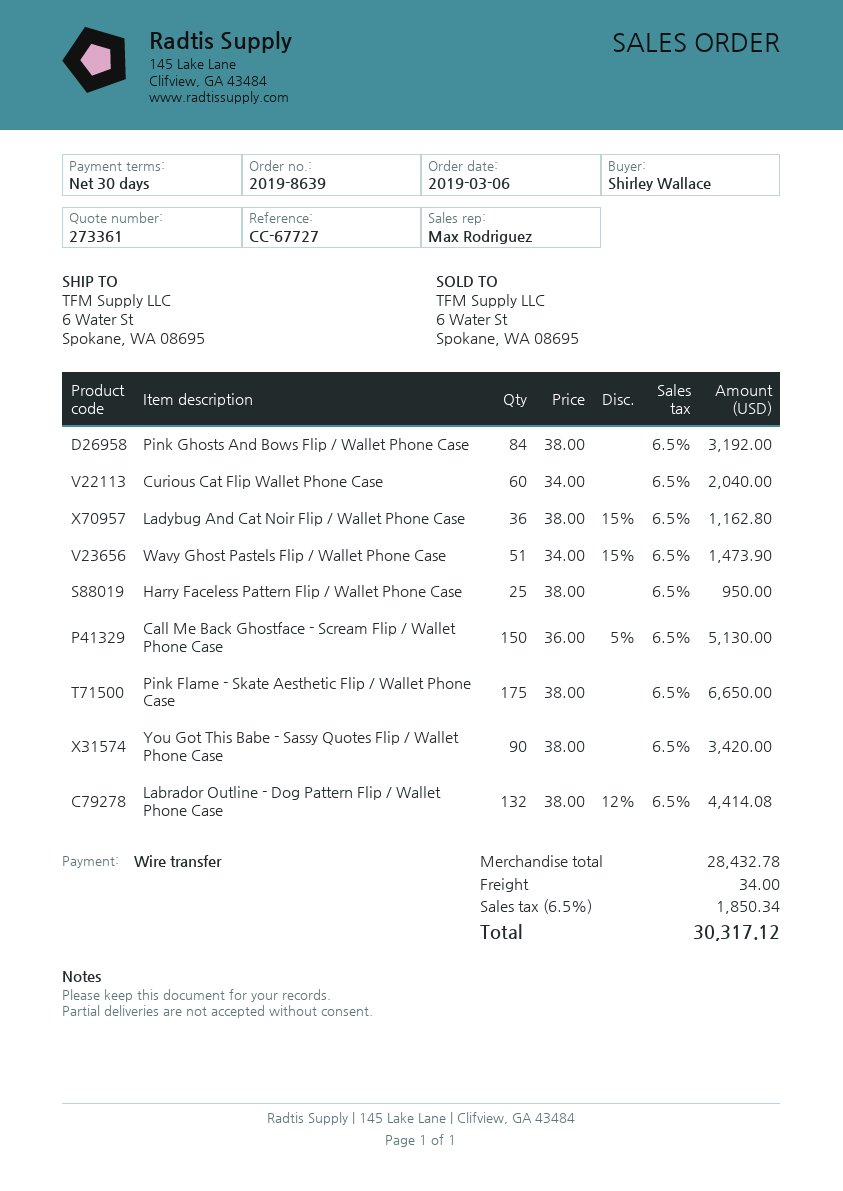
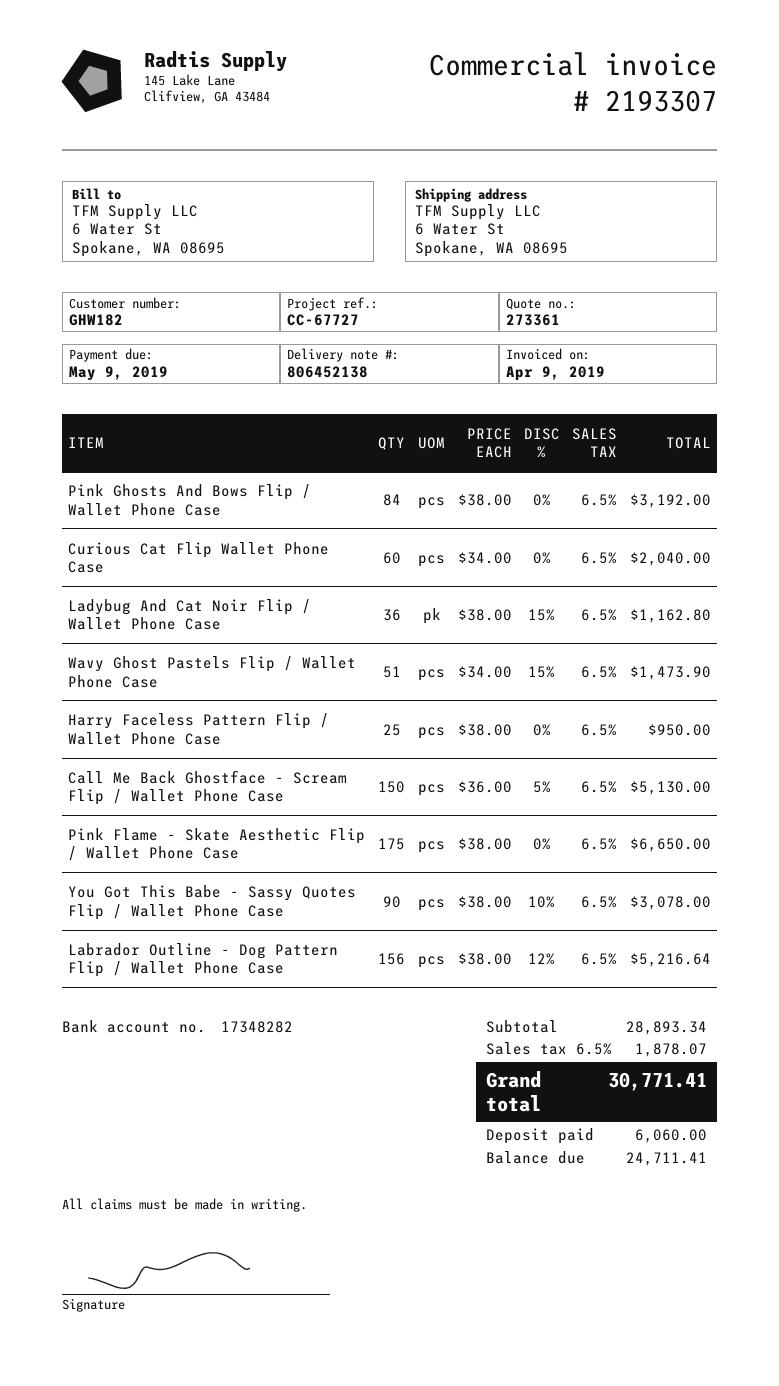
You Got This Babe - Sassy Quotes Flip / Wallet Phone Case: 90 x 38.00 = 3420.00 -> 90 x 38.00 - 10% = 3078.00
Labrador Outline - Dog Pattern Flip / Wallet Phone Case: 132 x 38.00 - 12% = 4414.08 -> 156 x 38.00 - 12% = 5216.64
subtotal: 28432.78 -> 28893.34
shipping: 34.00 -> none
tax: 6.5% = 1850.34 -> 6.5% = 1878.07
total: 30317.12 -> 30771.41

